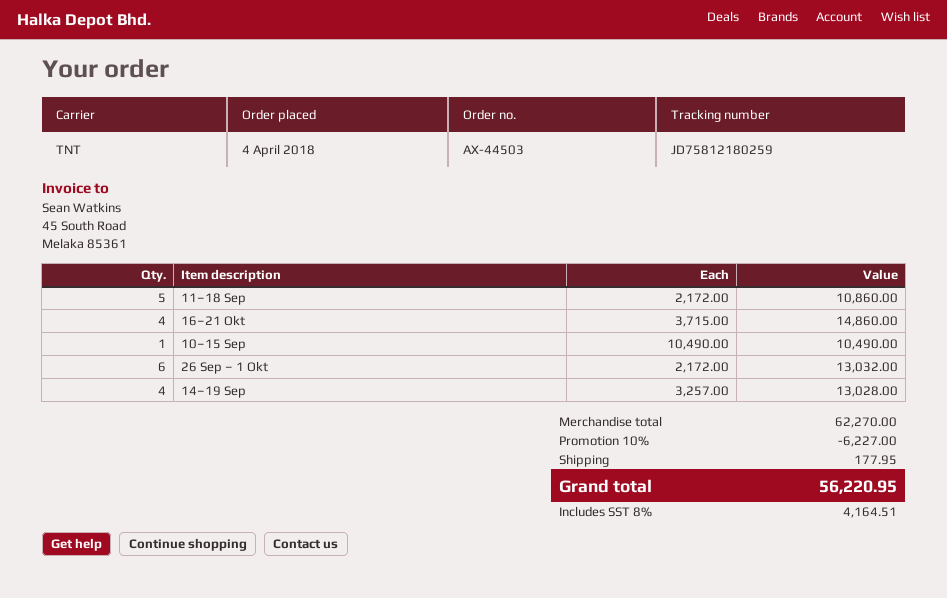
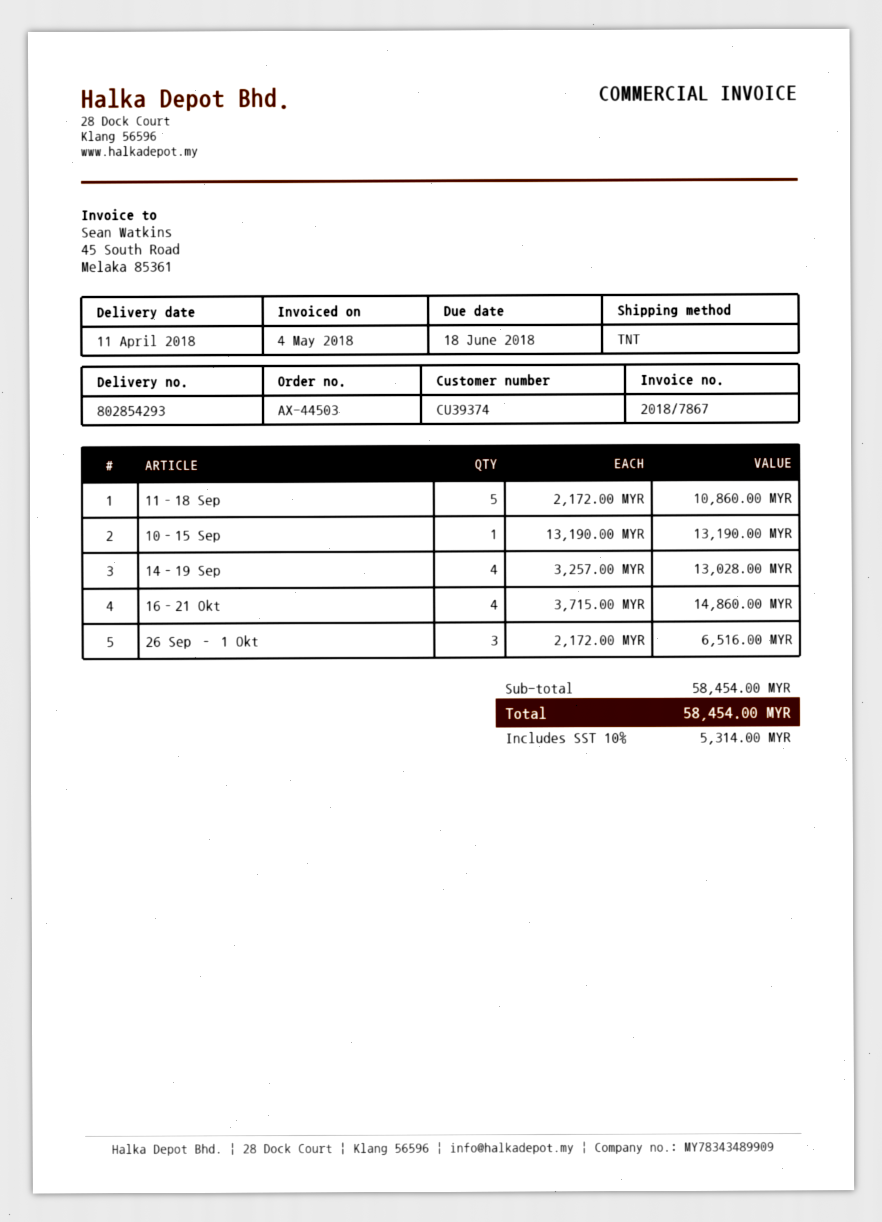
10–15 Sep: 1 x 10490.00 = 10490.00 -> 1 x 13190.00 = 13190.00
26 Sep – 1 Okt: 6 x 2172.00 = 13032.00 -> 3 x 2172.00 = 6516.00
subtotal: 62270.00 -> 58454.00
discount: 10% = 6227.00 -> none
shipping: 177.95 -> none
tax: 8% = 4164.51 -> 10% = 5314.00
total: 56220.95 -> 58454.00

